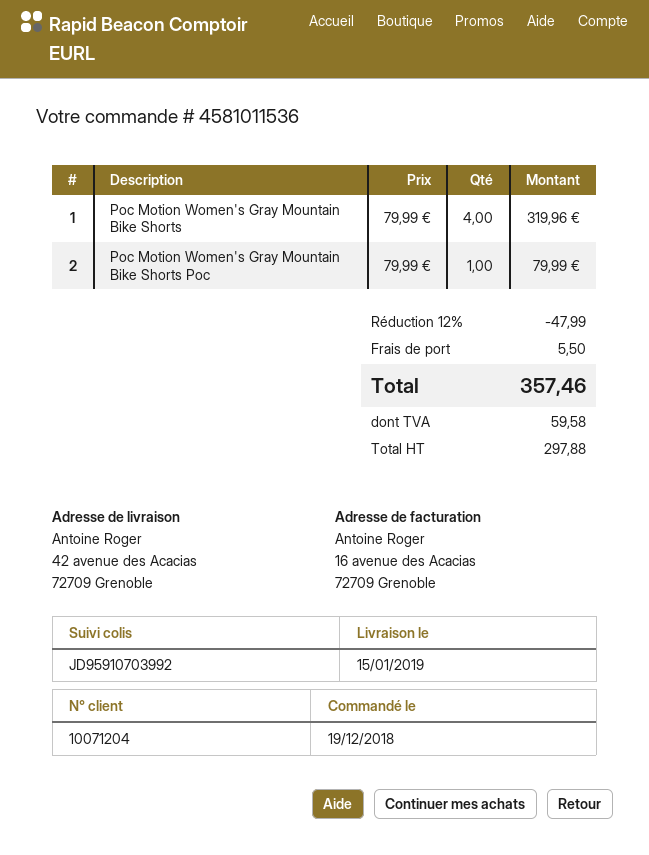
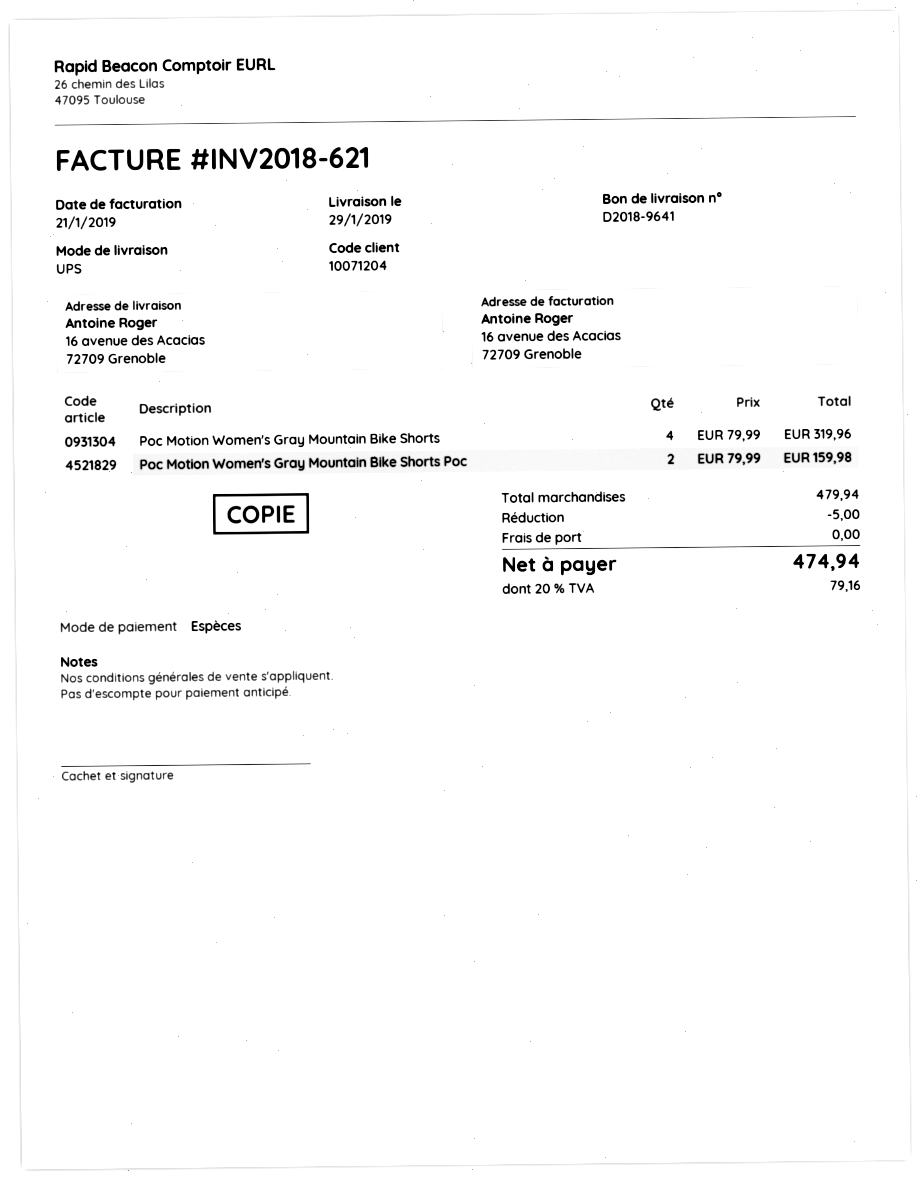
delivery date: 2019-01-15 -> 2019-01-29
ship to: 42 avenue des Acacias, 72709 Grenoble -> 16 avenue des Acacias, 72709 Grenoble
Poc Motion Women's Gray Mountain Bike Shorts Poc: 1 x 79.99 = 79.99 -> 2 x 79.99 = 159.98
discount: 47.99 -> 5.00
shipping: 5.50 -> 0.00
tax: 59.58 -> 79.16
total: 357.46 -> 474.94

